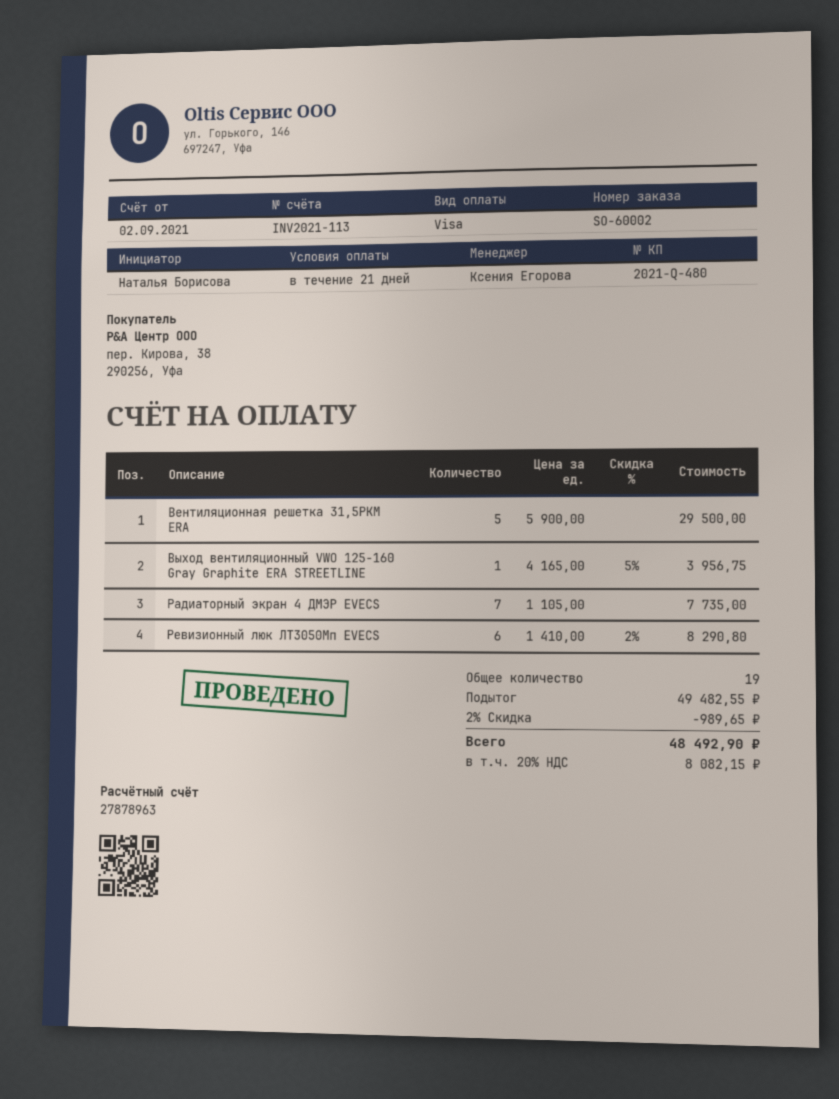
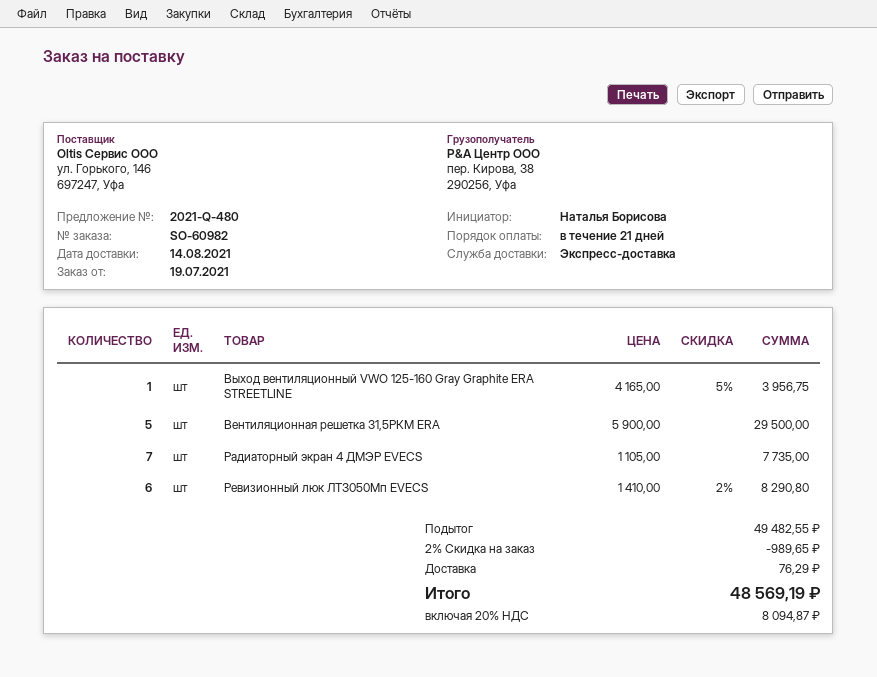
order number: SO-60002 -> SO-60982
shipping: none -> 76.29
tax: 20% = 8082.15 -> 20% = 8094.87
total: 48492.90 -> 48569.19

